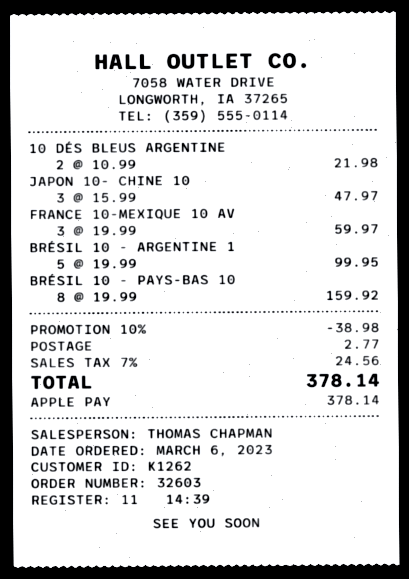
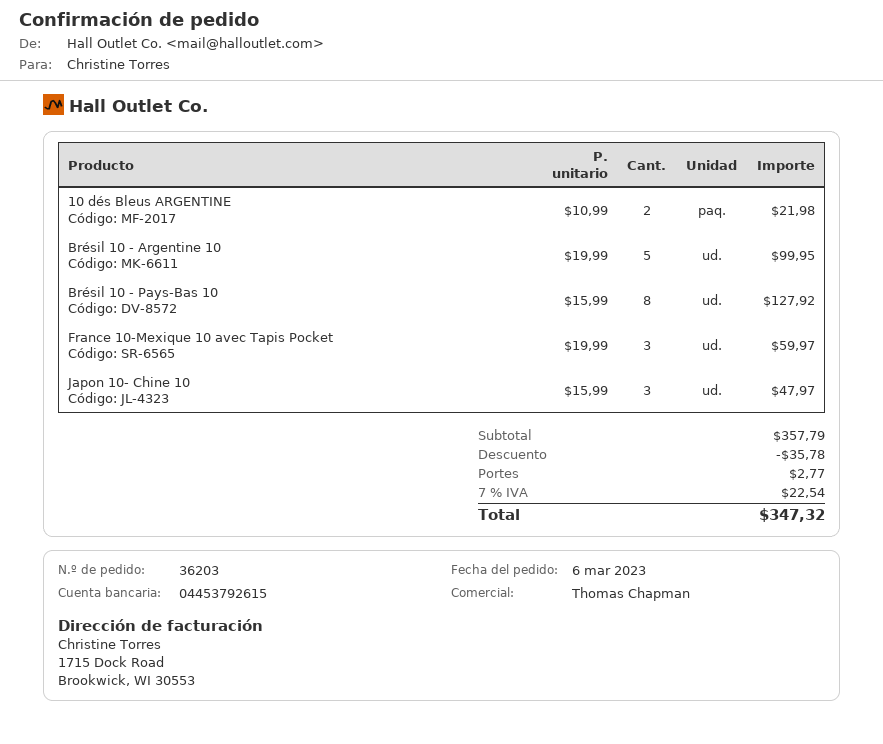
order number: 32603 -> 36203
BRÉSIL 10 - PAYS-BAS 10: 8 x 19.99 = 159.92 -> 8 x 15.99 = 127.92
discount: 38.98 -> 35.78
tax: 7% = 24.56 -> 7% = 22.54
total: 378.14 -> 347.32

